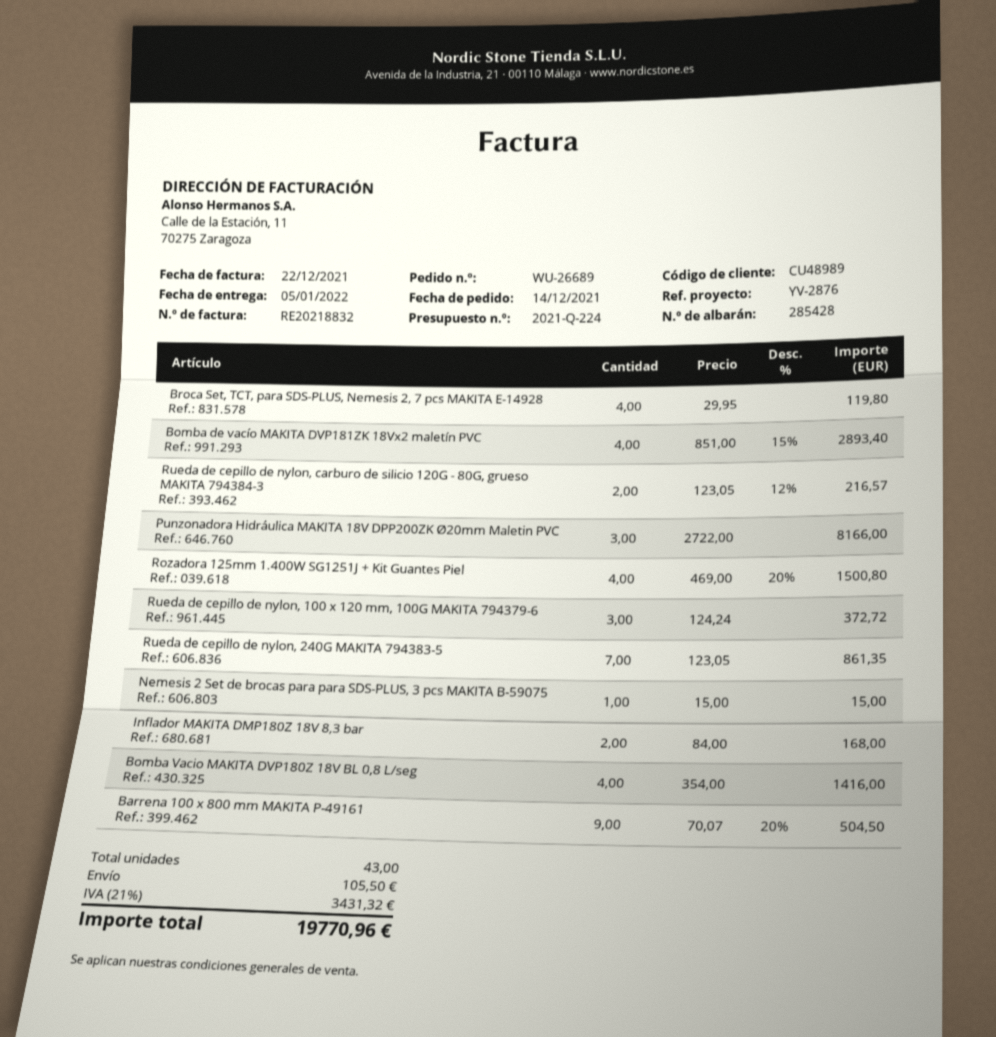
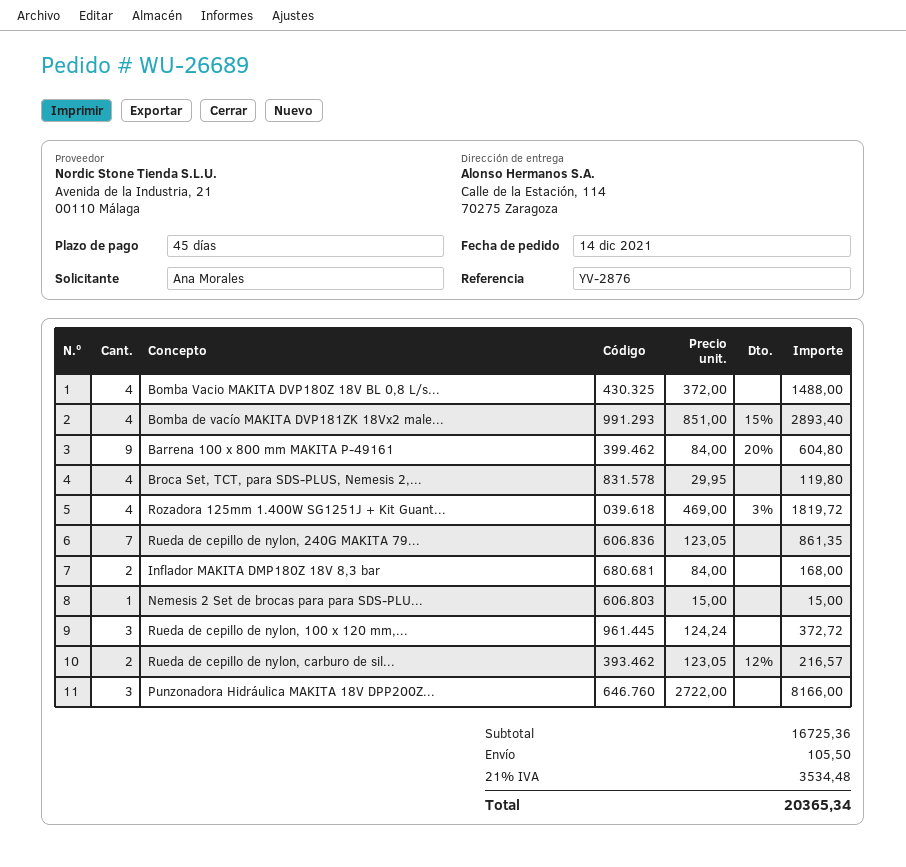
Rozadora 125mm 1.400W SG1251J + Kit Guantes Piel: 4 x 469.00 - 20% = 1500.80 -> 4 x 469.00 - 3% = 1819.72
Bomba Vacio MAKITA DVP180Z 18V BL 0,8 L/seg: 4 x 354.00 = 1416.00 -> 4 x 372.00 = 1488.00
Barrena 100 x 800 mm MAKITA P-49161: 9 x 70.07 - 20% = 504.50 -> 9 x 84.00 - 20% = 604.80
tax: 21% = 3431.32 -> 21% = 3534.48
total: 19770.96 -> 20365.34

